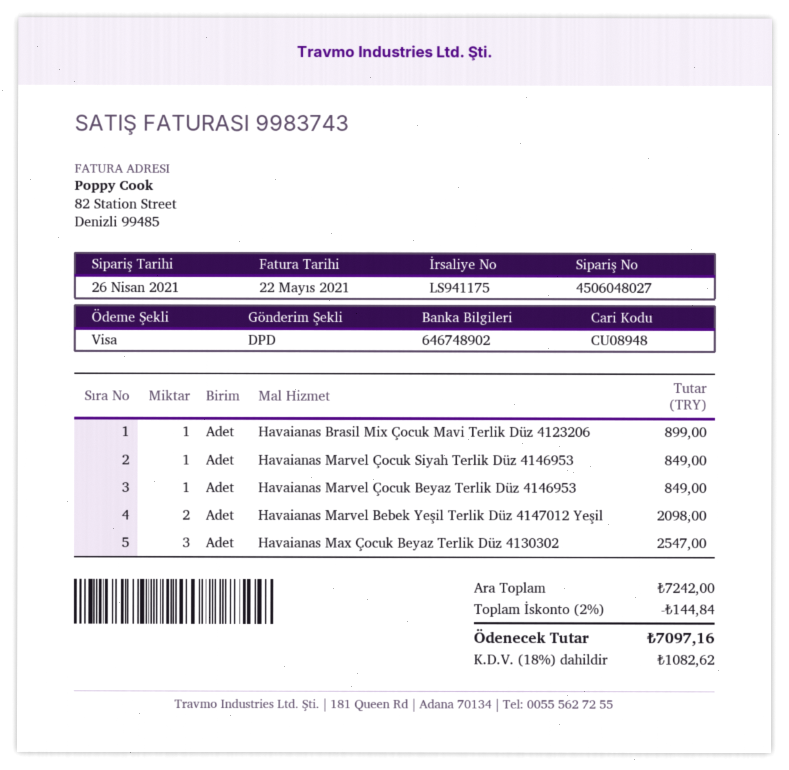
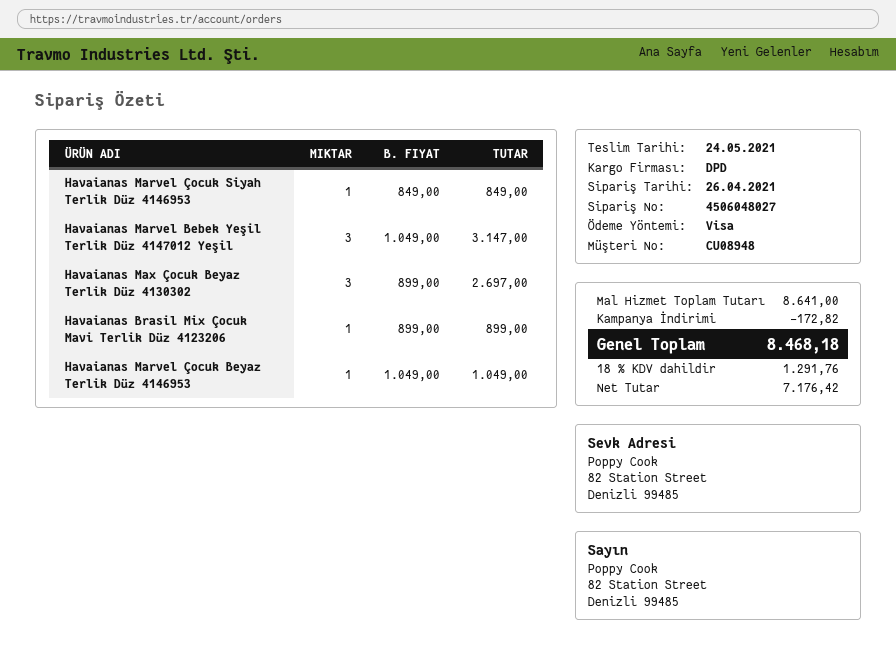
Havaianas Marvel Çocuk Beyaz Terlik Düz 4146953: 1 for 849.00 -> 1 for 1049.00
Havaianas Marvel Bebek Yeşil Terlik Düz 4147012 Yeşil: 2 for 2098.00 -> 3 for 3147.00
Havaianas Max Çocuk Beyaz Terlik Düz 4130302: 3 for 2547.00 -> 3 for 2697.00
subtotal: 7242.00 -> 8641.00
discount: 144.84 -> 172.82
tax: 18% = 1082.62 -> 18% = 1291.76
total: 7097.16 -> 8468.18

